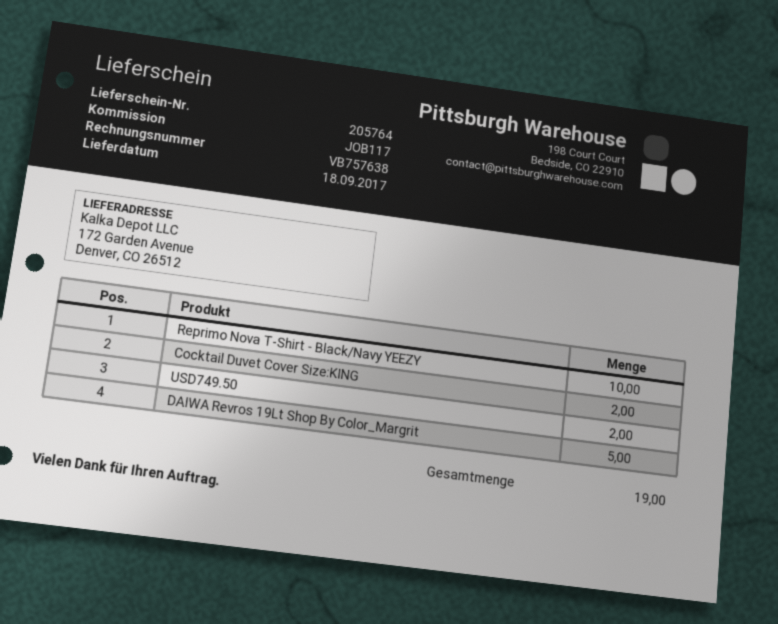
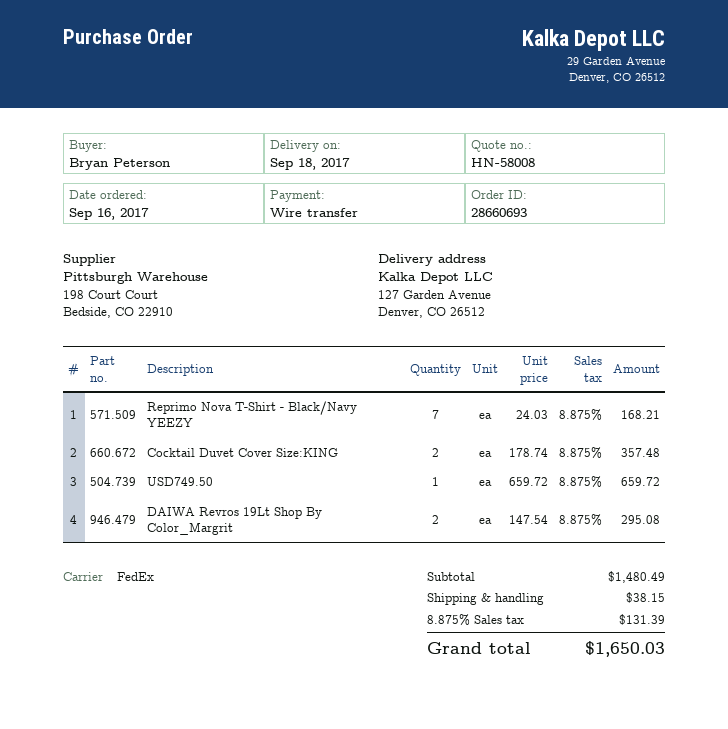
ship to: 172 Garden Avenue, Denver, CO 26512 -> 127 Garden Avenue, Denver, CO 26512
Reprimo Nova T-Shirt - Black/Navy YEEZY: 10 -> 7
USD749.50: 2 -> 1
DAIWA Revros 19Lt Shop By Color_Margrit: 5 -> 2

